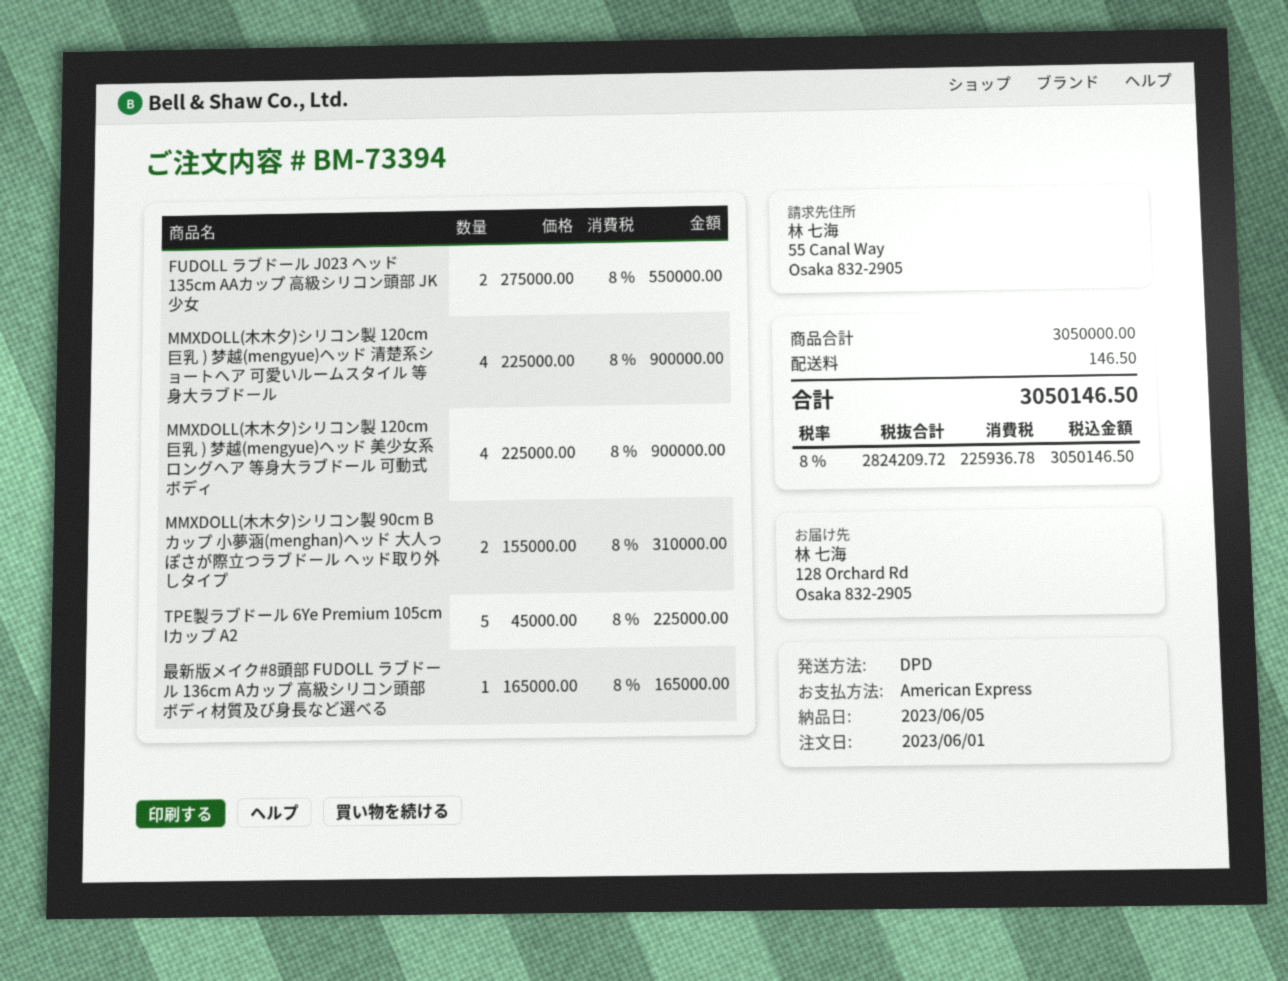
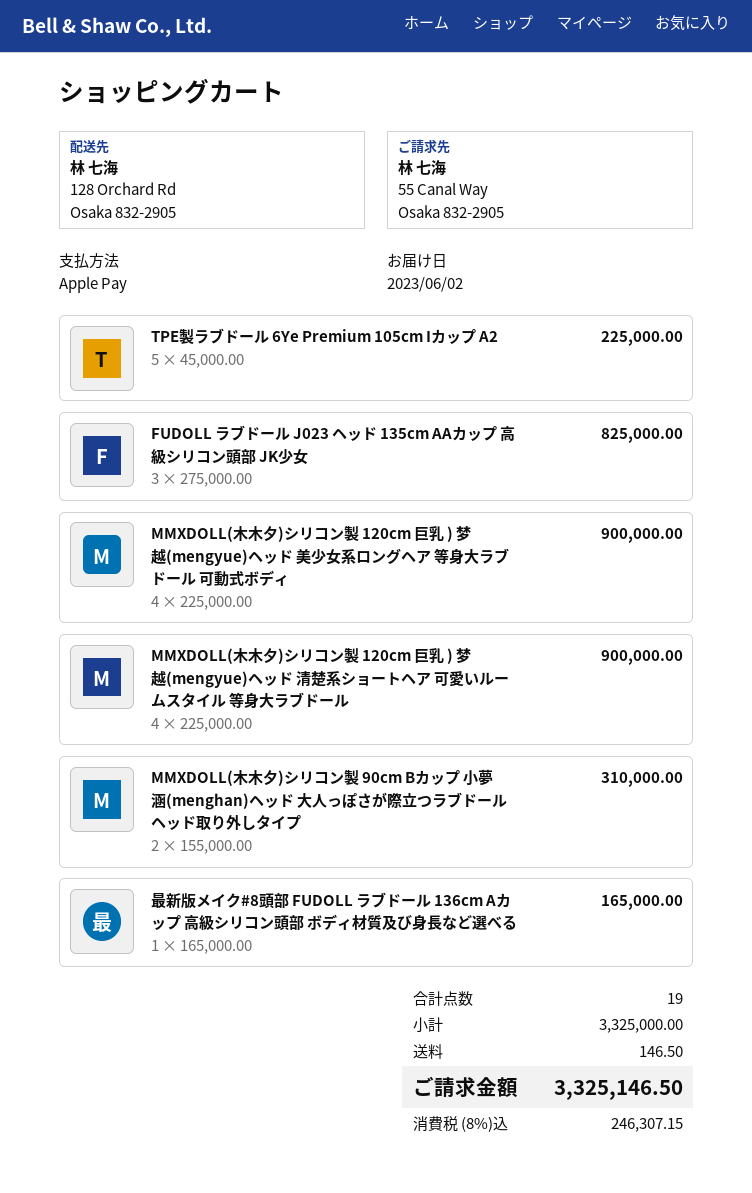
delivery date: 2023-06-05 -> 2023-06-02
payment method: American Express -> Apple Pay
FUDOLL ラブドール J023 ヘッド 135cm AAカップ 高級シリコン頭部 JK少女: 2 x 275000.00 = 550000.00 -> 3 x 275000.00 = 825000.00
subtotal: 3050000.00 -> 3325000.00
tax: 8% = 225936.78 -> 8% = 246307.15
total: 3050146.50 -> 3325146.50

